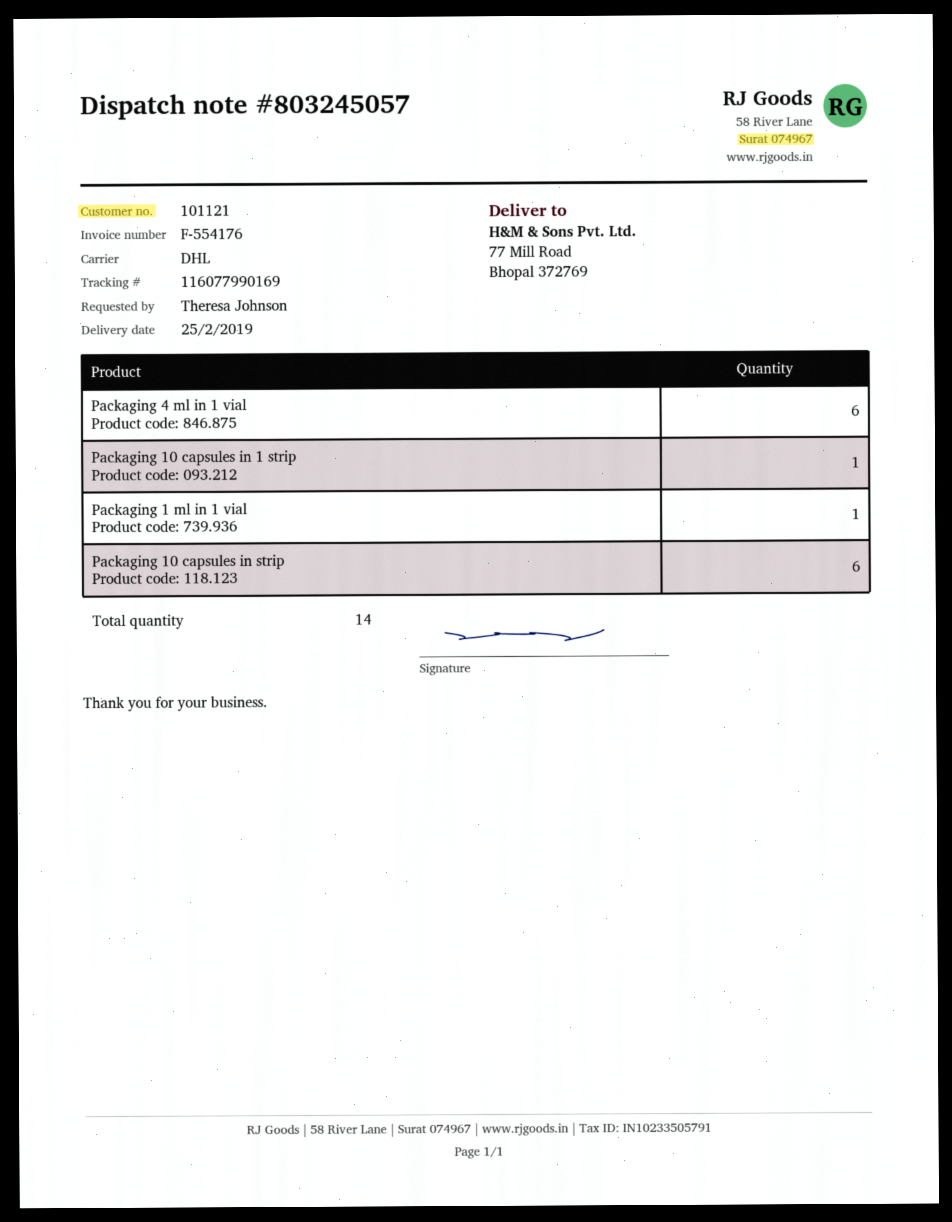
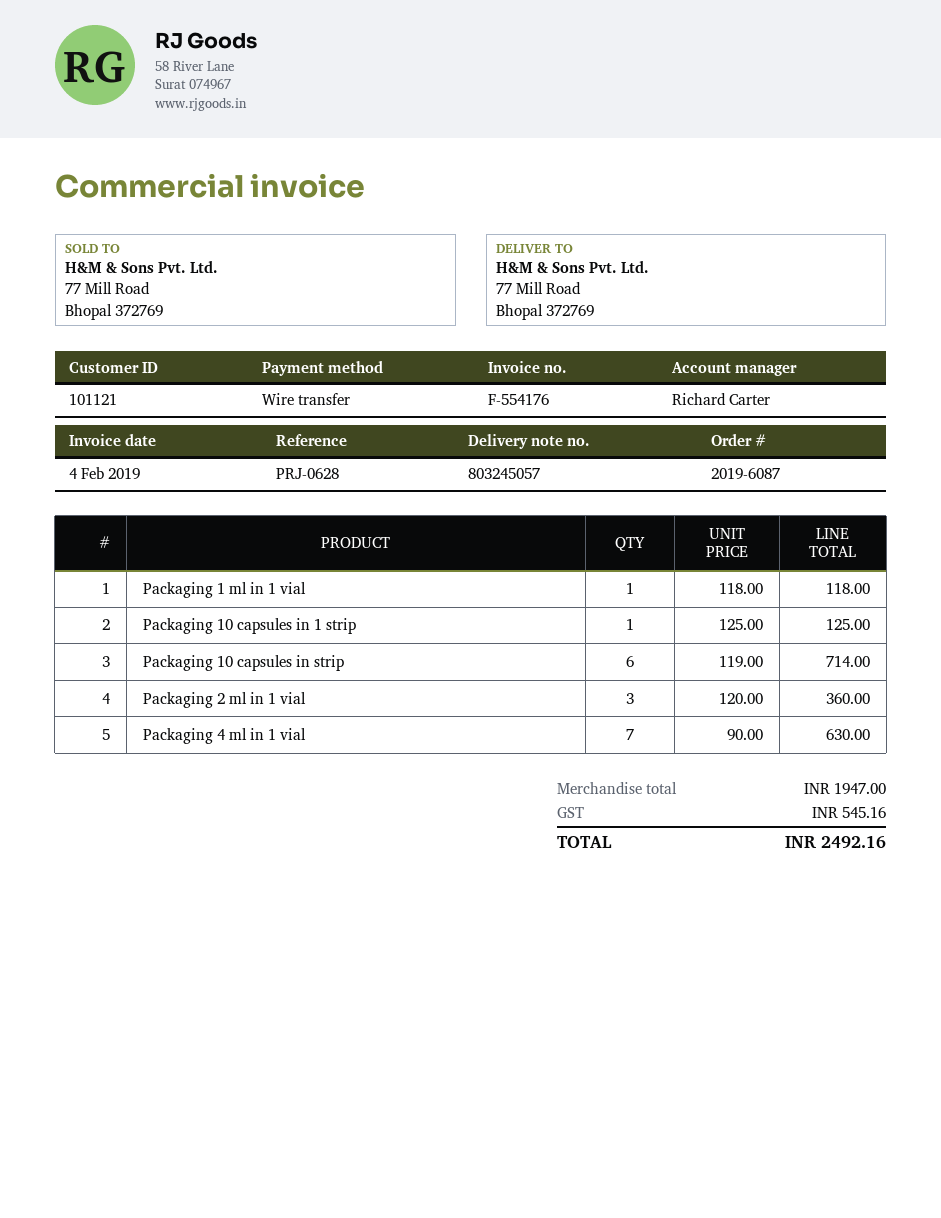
Packaging 4 ml in 1 vial: 6 -> 7
Packaging 2 ml in 1 vial: none -> 3

